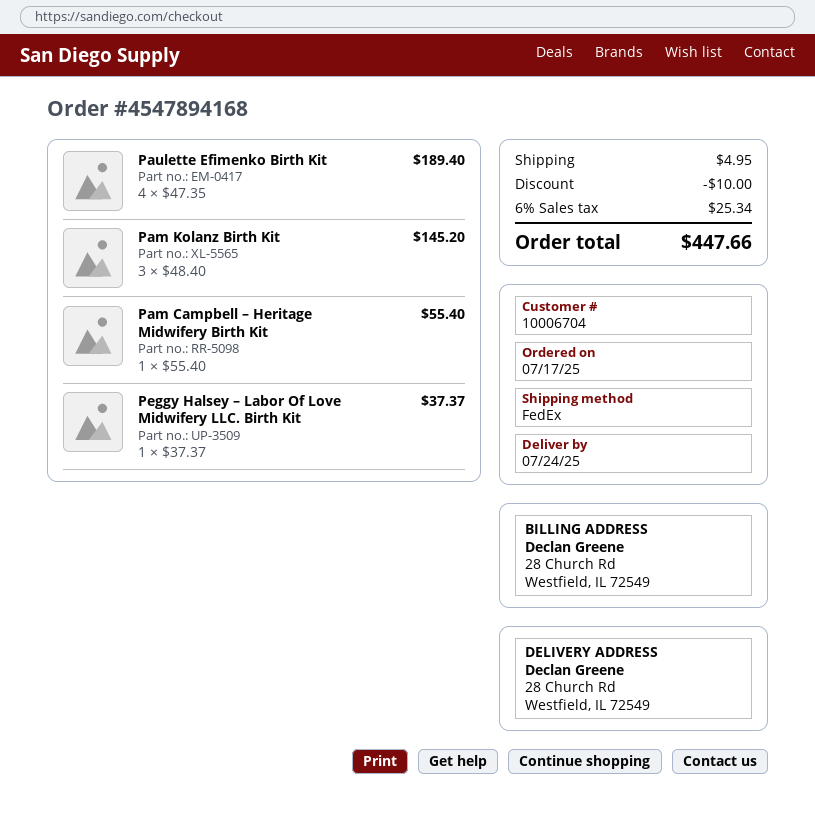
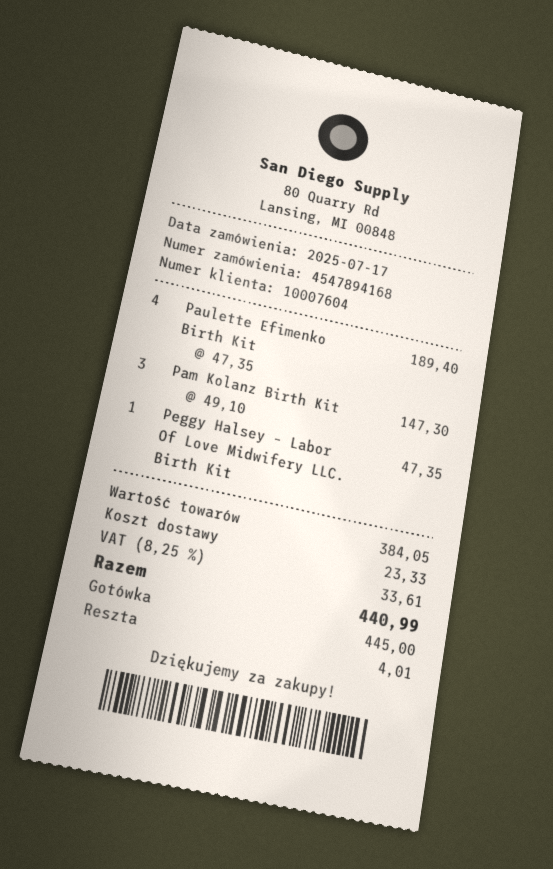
customer number: 10006704 -> 10007604
Pam Kolanz Birth Kit: 3 x 48.40 = 145.20 -> 3 x 49.10 = 147.30
Pam Campbell – Heritage Midwifery Birth Kit: 1 x 55.40 = 55.40 -> none
Peggy Halsey – Labor Of Love Midwifery LLC. Birth Kit: 1 x 37.37 = 37.37 -> 1 x 47.35 = 47.35
discount: 10.00 -> none
shipping: 4.95 -> 23.33
tax: 6% = 25.34 -> 8.25% = 33.61
total: 447.66 -> 440.99

